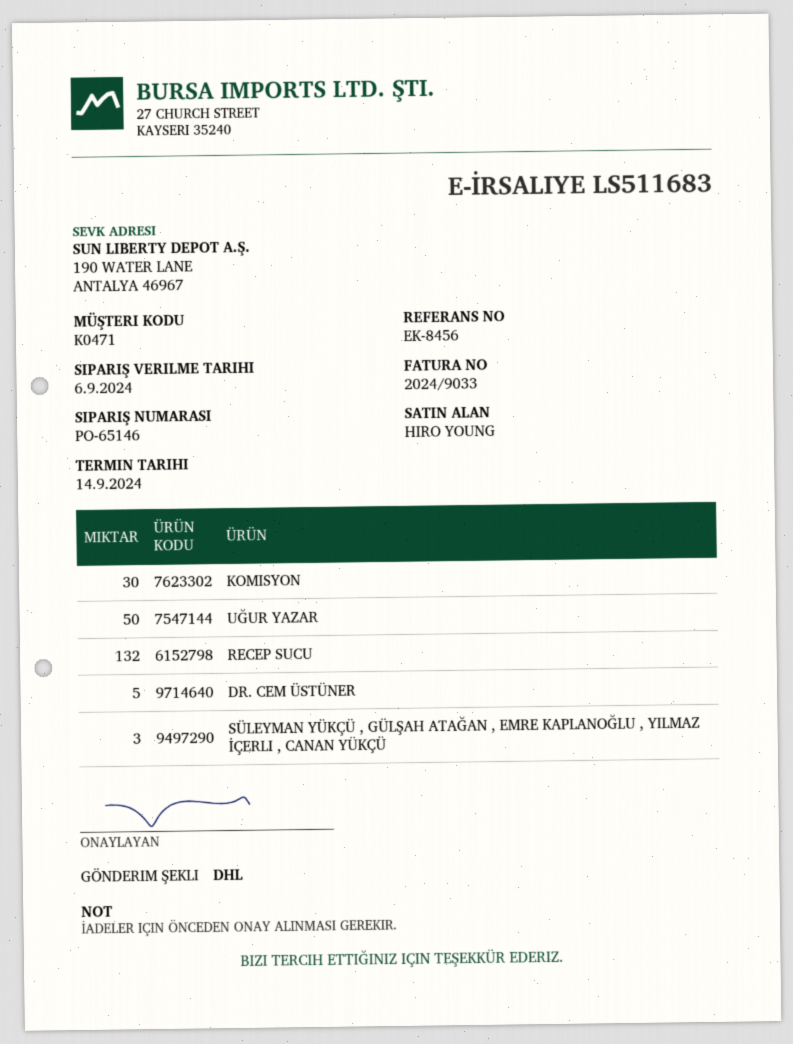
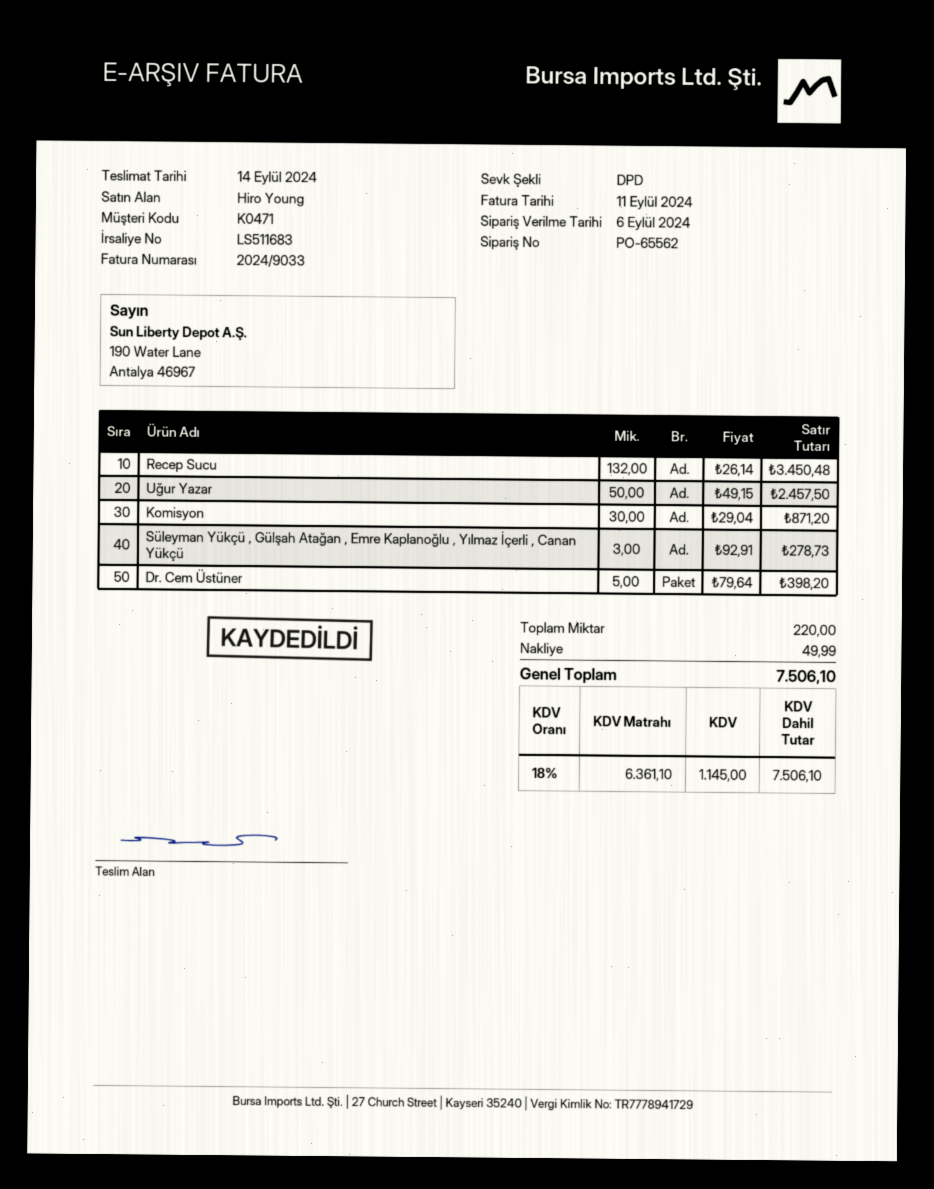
order number: PO-65146 -> PO-65562
shipping method: DHL -> DPD

